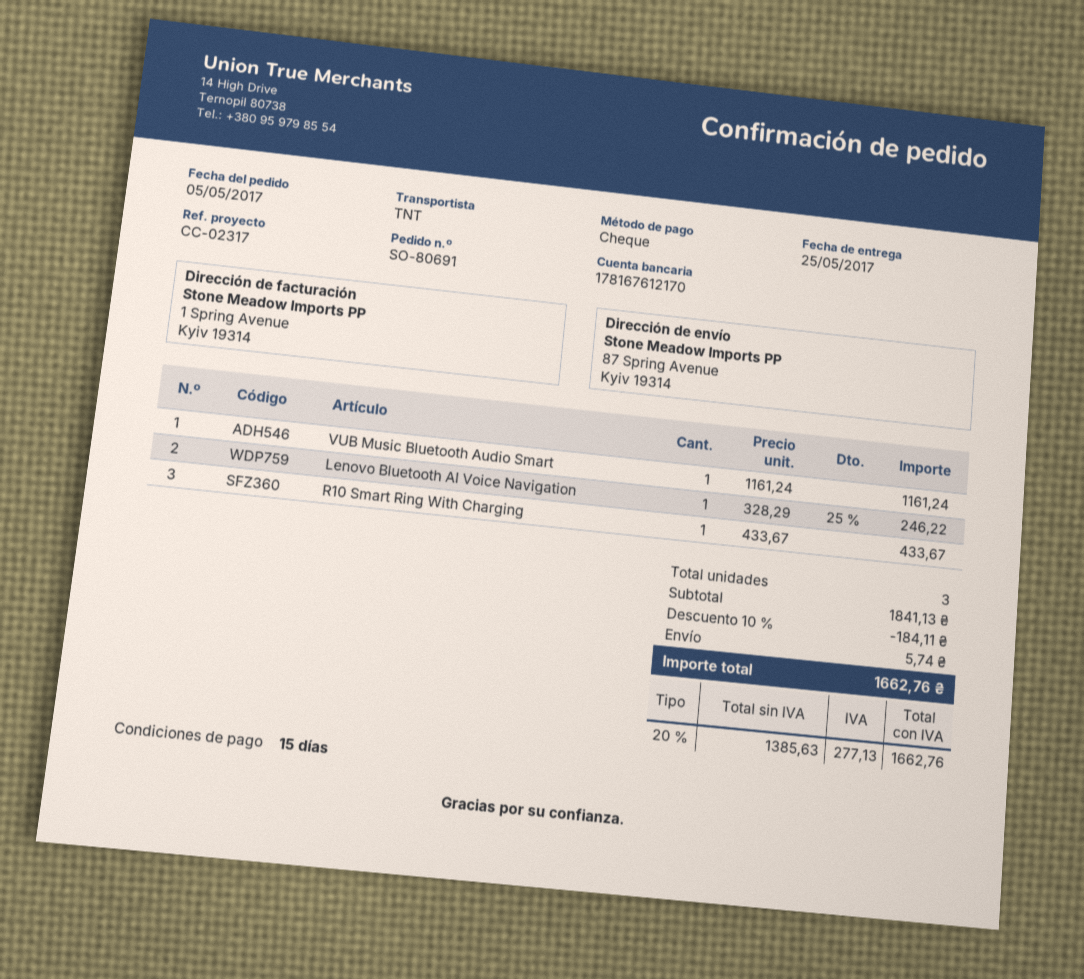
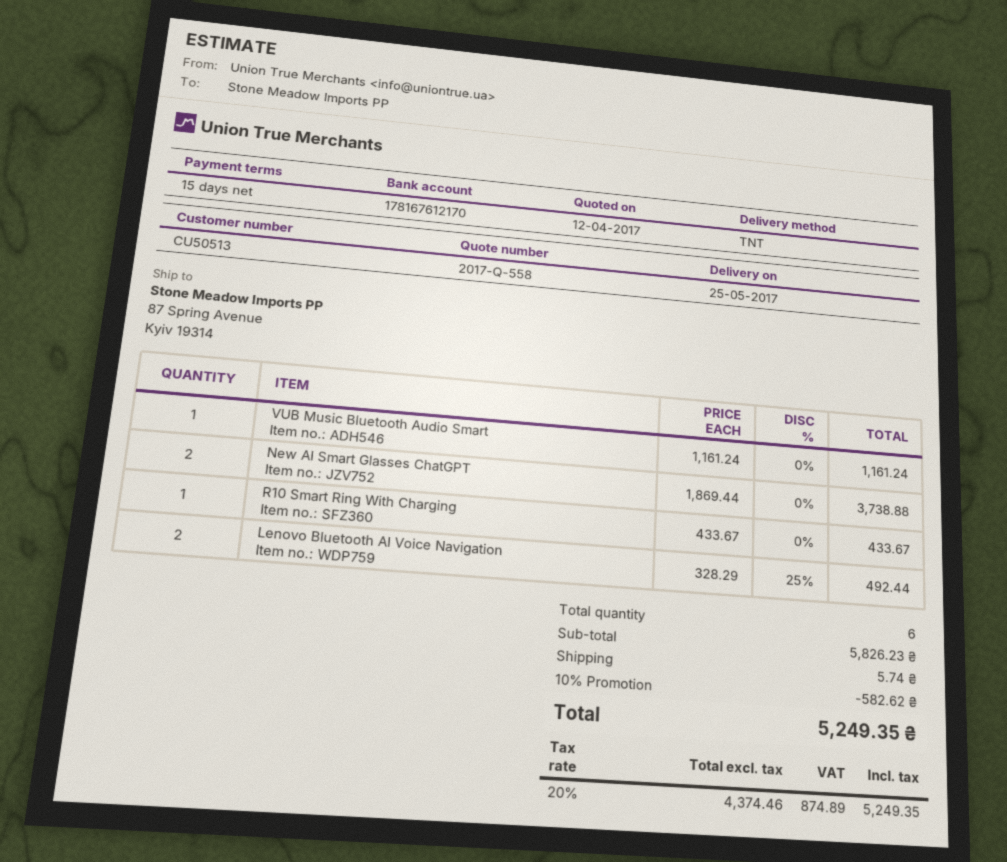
Lenovo Bluetooth AI Voice Navigation: 1 x 328.29 - 25% = 246.22 -> 2 x 328.29 - 25% = 492.44
New AI Smart Glasses ChatGPT: none -> 2 x 1869.44 = 3738.88
total quantity: 3 -> 6
subtotal: 1841.13 -> 5826.23
discount: 10% = 184.11 -> 10% = 582.62
net: 1385.63 -> 4374.46
tax: 20% = 277.13 -> 20% = 874.89
total: 1662.76 -> 5249.35

